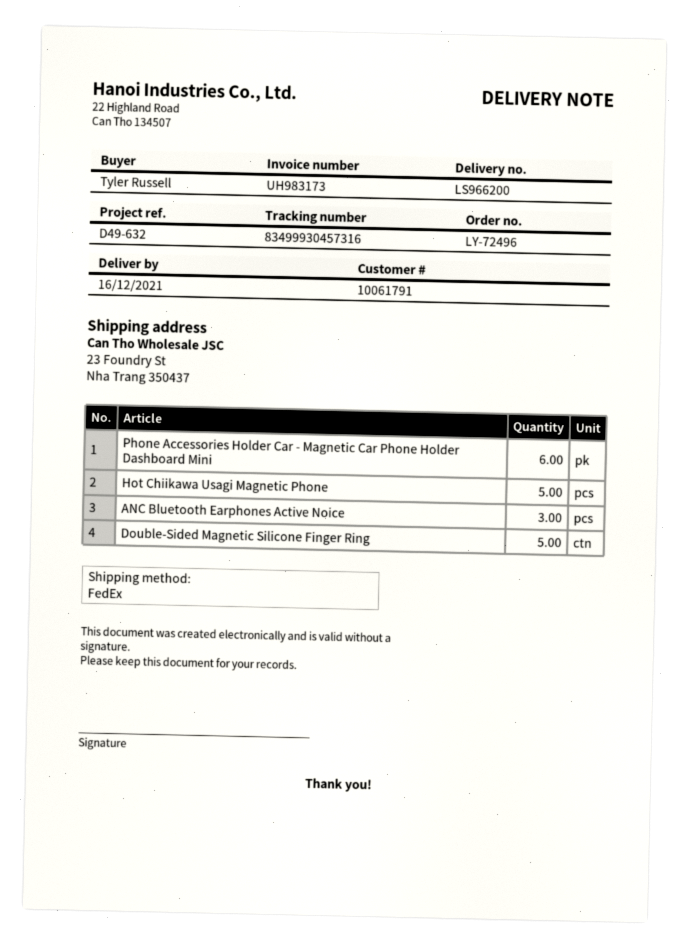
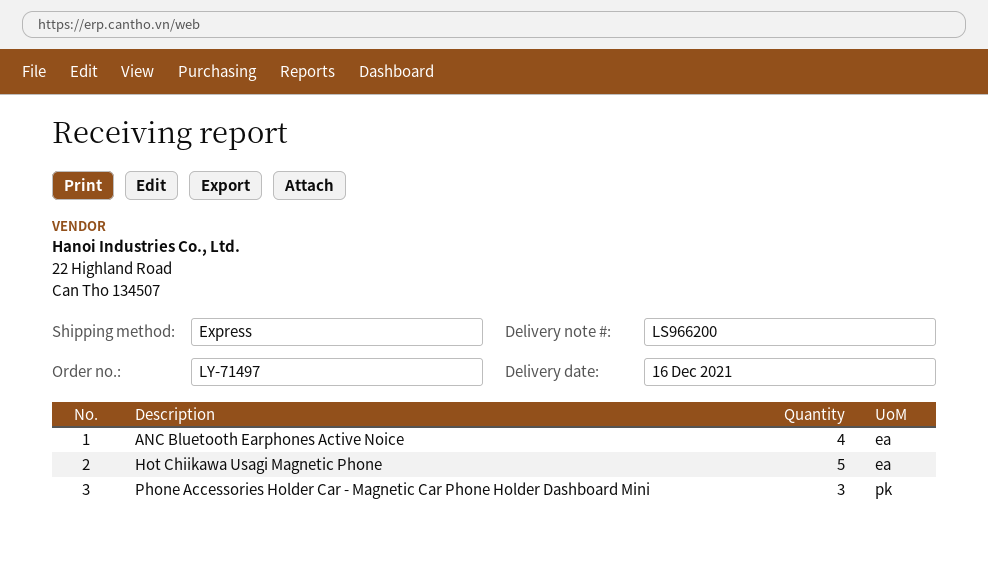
order number: LY-72496 -> LY-71497
shipping method: FedEx -> express
Phone Accessories Holder Car - Magnetic Car Phone Holder Dashboard Mini: 6 -> 3
ANC Bluetooth Earphones Active Noice: 3 -> 4
Double-Sided Magnetic Silicone Finger Ring: 5 -> none

